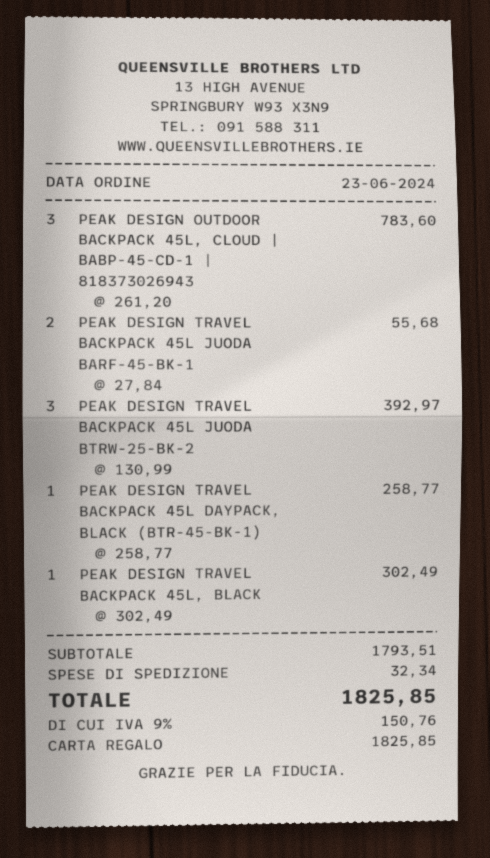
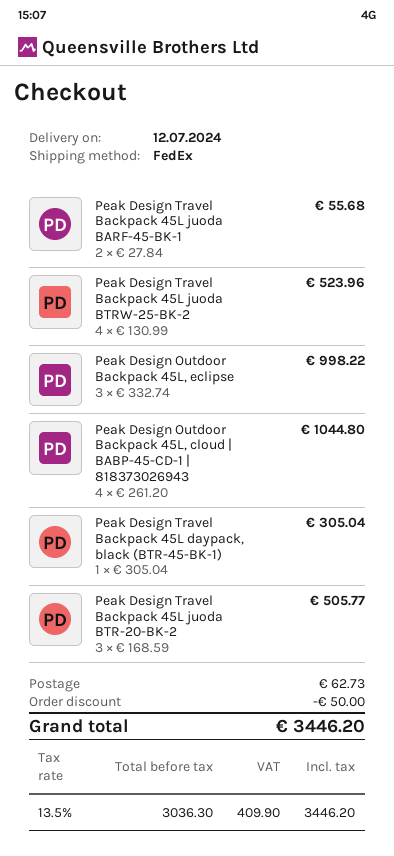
PEAK DESIGN OUTDOOR BACKPACK 45L, CLOUD | BABP-45-CD-1 | 818373026943: 3 x 261.20 = 783.60 -> 4 x 261.20 = 1044.80
PEAK DESIGN TRAVEL BACKPACK 45L JUODA BTRW-25-BK-2: 3 x 130.99 = 392.97 -> 4 x 130.99 = 523.96
PEAK DESIGN TRAVEL BACKPACK 45L DAYPACK, BLACK (BTR-45-BK-1): 1 x 258.77 = 258.77 -> 1 x 305.04 = 305.04
PEAK DESIGN TRAVEL BACKPACK 45L, BLACK: 1 x 302.49 = 302.49 -> none
Peak Design Outdoor Backpack 45L, eclipse: none -> 3 x 332.74 = 998.22
Peak Design Travel Backpack 45L juoda BTR-20-BK-2: none -> 3 x 168.59 = 505.77
discount: none -> 50.00
shipping: 32.34 -> 62.73
tax: 9% = 150.76 -> 13.5% = 409.90
total: 1825.85 -> 3446.20

